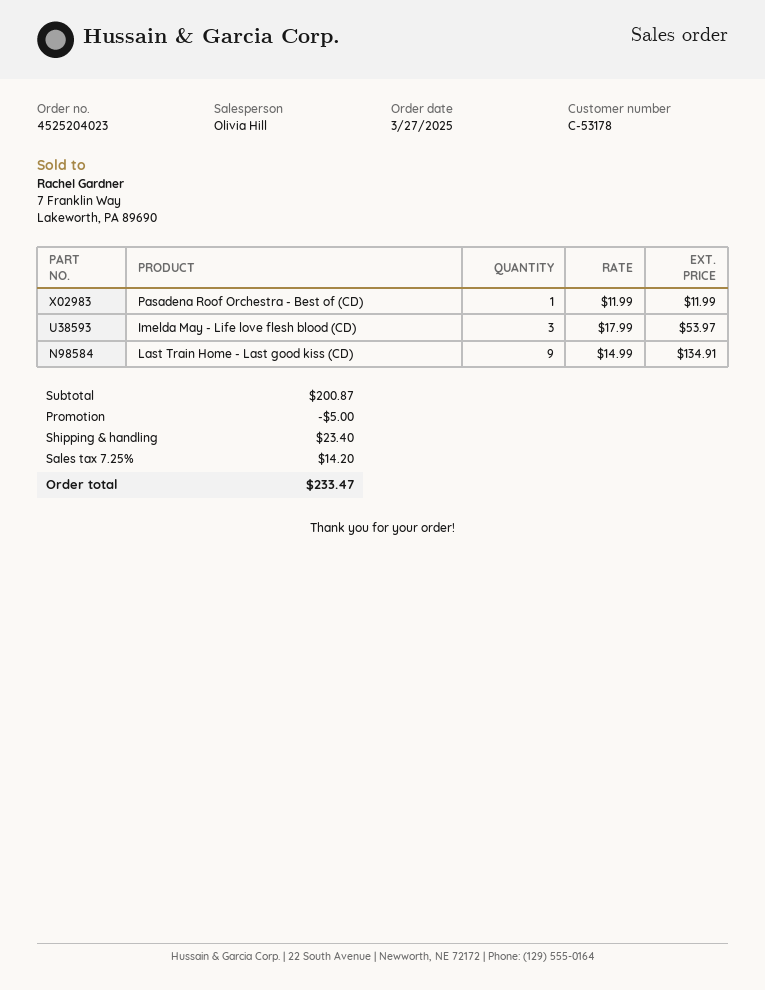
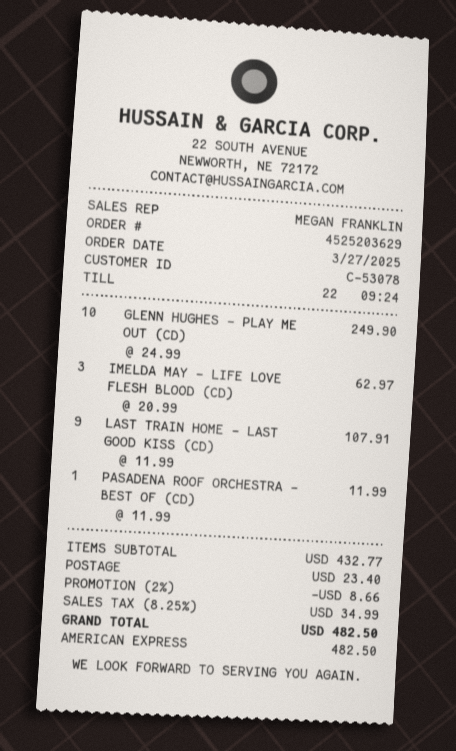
order number: 4525204023 -> 4525203629
customer number: C-53178 -> C-53078
sales rep: Olivia Hill -> MEGAN FRANKLIN
Imelda May - Life love flesh blood (CD): 3 x 17.99 = 53.97 -> 3 x 20.99 = 62.97
Last Train Home - Last good kiss (CD): 9 x 14.99 = 134.91 -> 9 x 11.99 = 107.91
GLENN HUGHES - PLAY ME OUT (CD): none -> 10 x 24.99 = 249.90
subtotal: 200.87 -> 432.77
discount: 5.00 -> 8.66
tax: 7.25% = 14.20 -> 8.25% = 34.99
total: 233.47 -> 482.50

